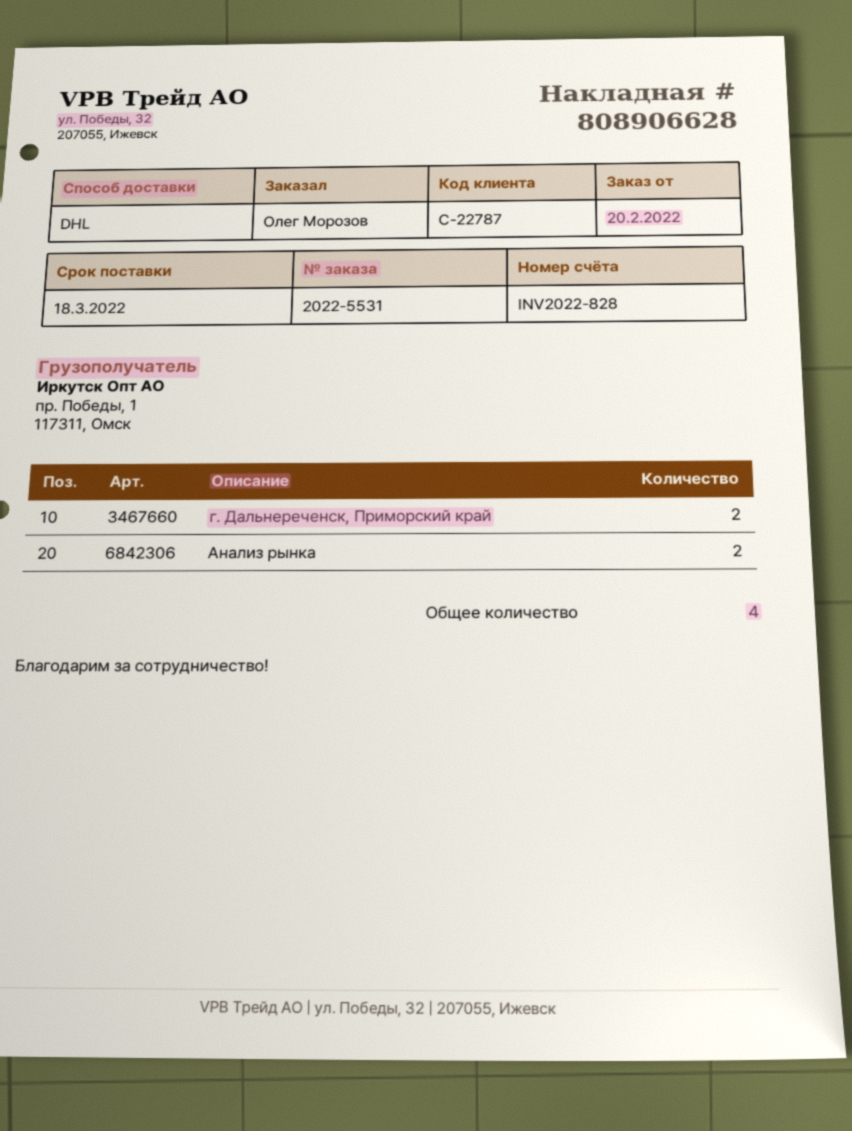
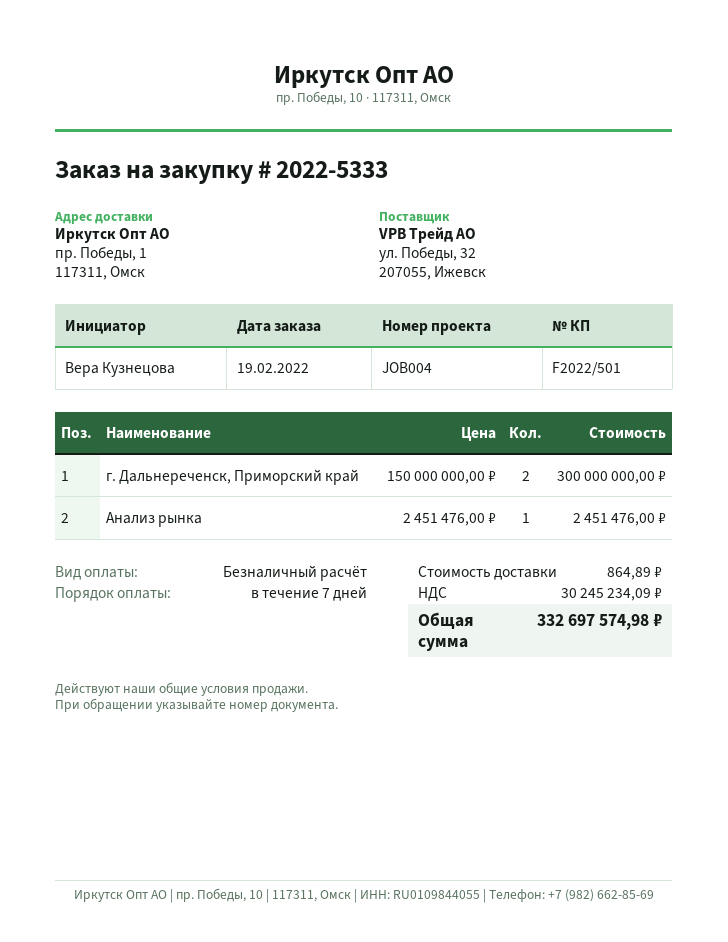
order number: 2022-5531 -> 2022-5333
order date: 2022-02-20 -> 2022-02-19
ordered by: Олег Морозов -> Вера Кузнецова
Анализ рынка: 2 -> 1

